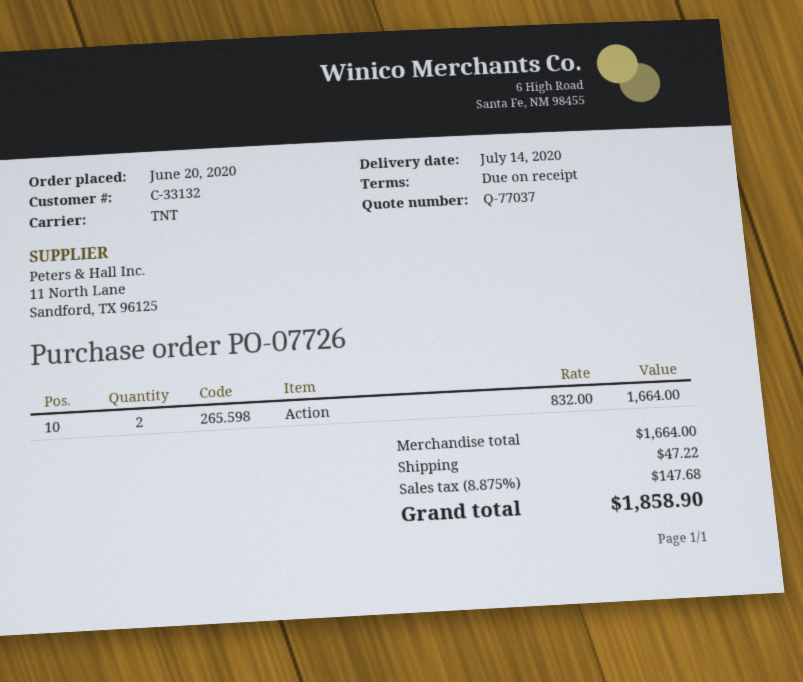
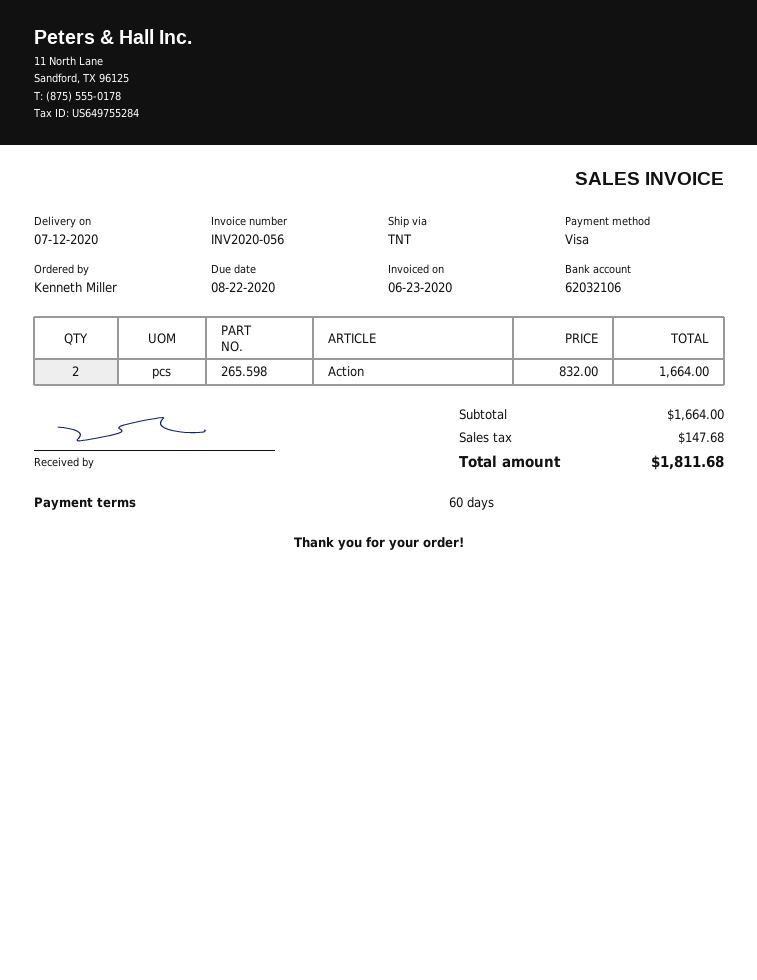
delivery date: 2020-07-14 -> 2020-07-12
payment terms: on receipt -> 60 days
shipping: 47.22 -> none
total: 1858.90 -> 1811.68

